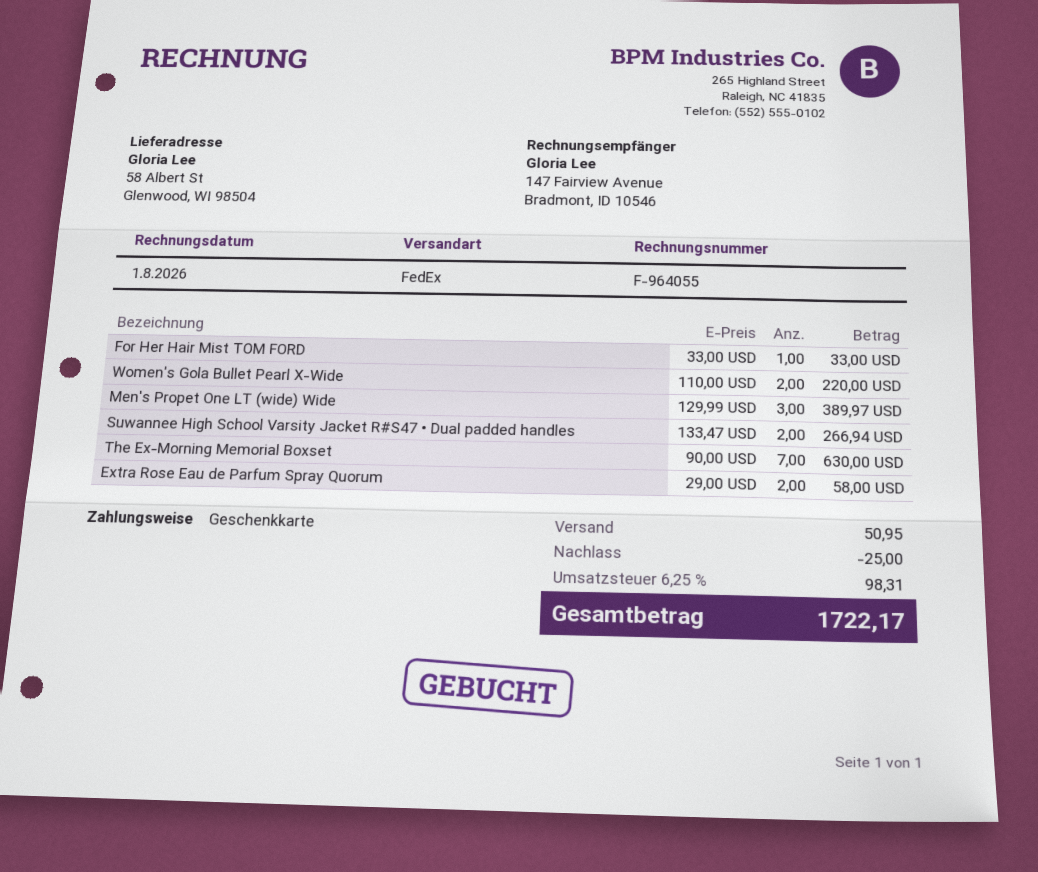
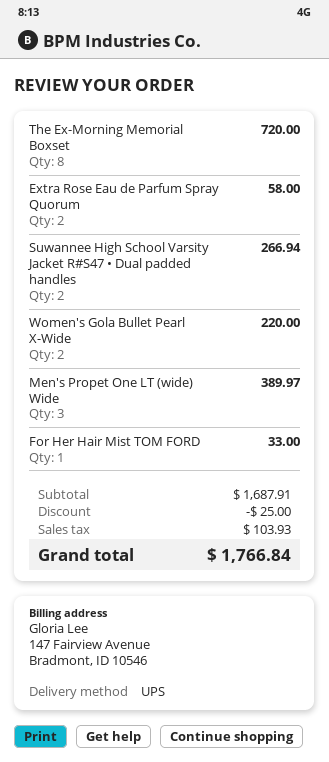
shipping method: FedEx -> UPS
The Ex-Morning Memorial Boxset: 7 for 630.00 -> 8 for 720.00
shipping: 50.95 -> none
tax: 98.31 -> 103.93
total: 1722.17 -> 1766.84

